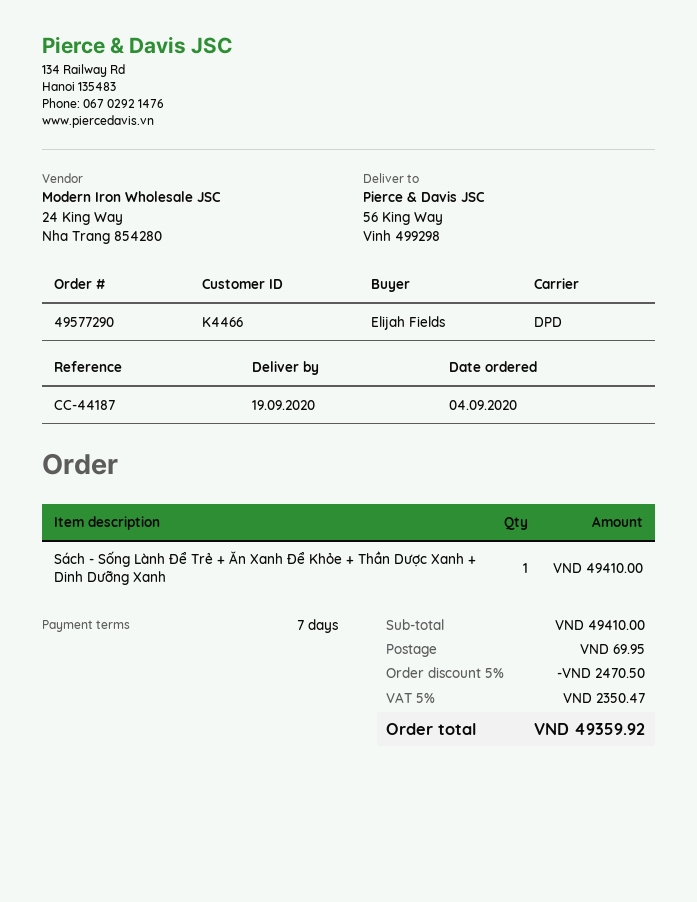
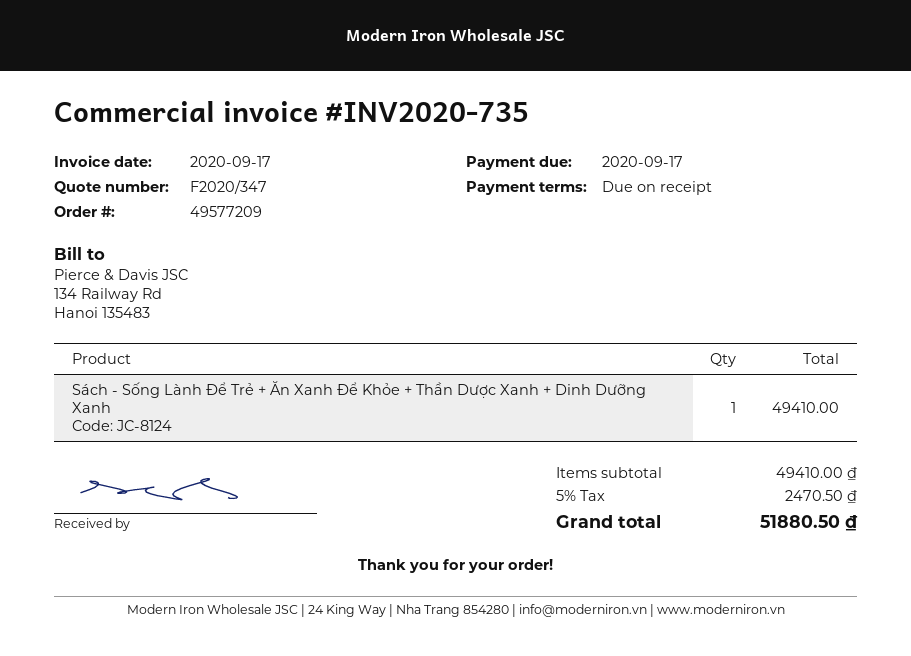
order number: 49577290 -> 49577209
payment terms: 7 days -> on receipt
discount: 5% = 2470.50 -> none
shipping: 69.95 -> none
tax: 5% = 2350.47 -> 5% = 2470.50
total: 49359.92 -> 51880.50

